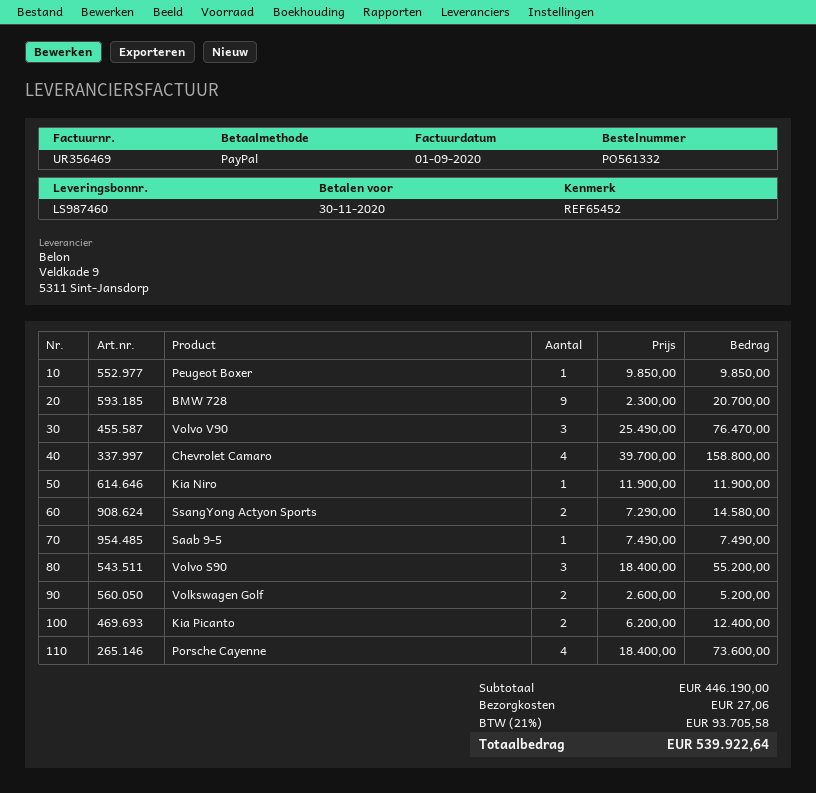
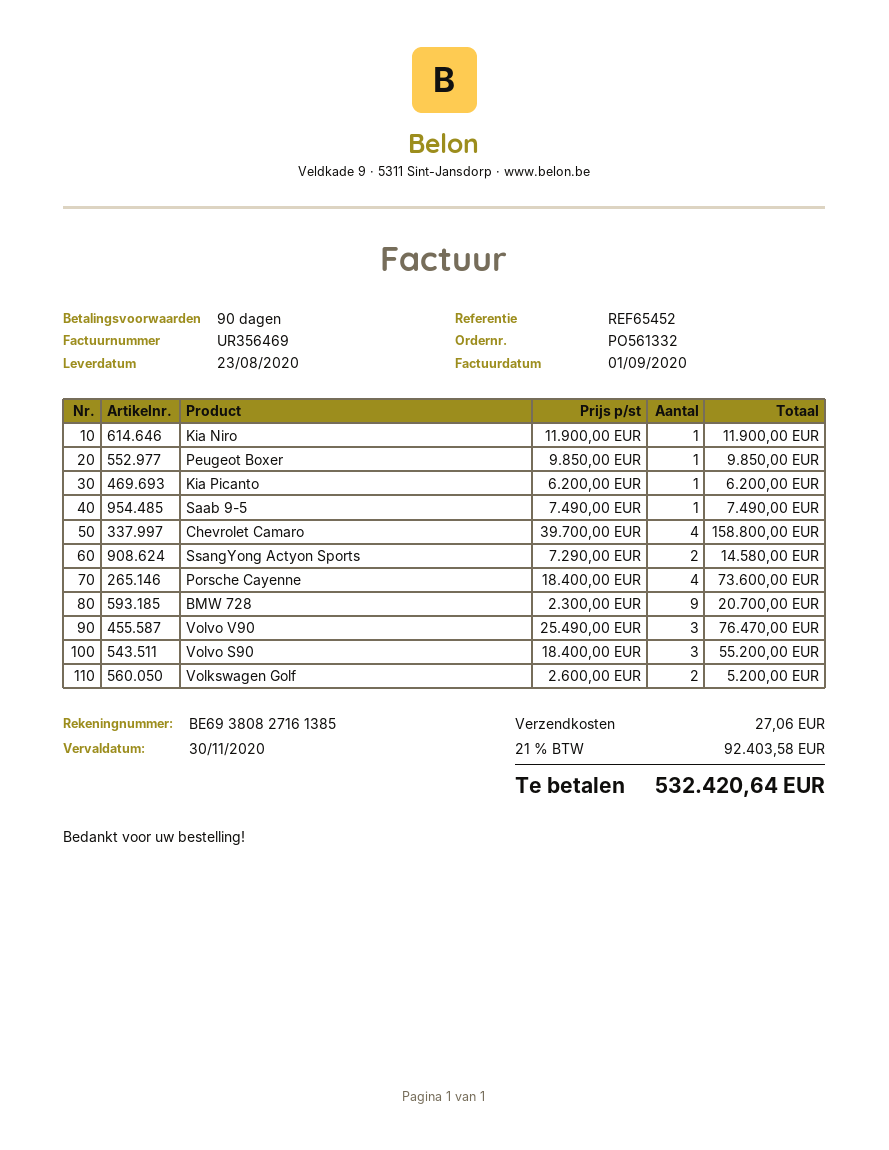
Kia Picanto: 2 x 6200.00 = 12400.00 -> 1 x 6200.00 = 6200.00
tax: 21% = 93705.58 -> 21% = 92403.58
total: 539922.64 -> 532420.64

